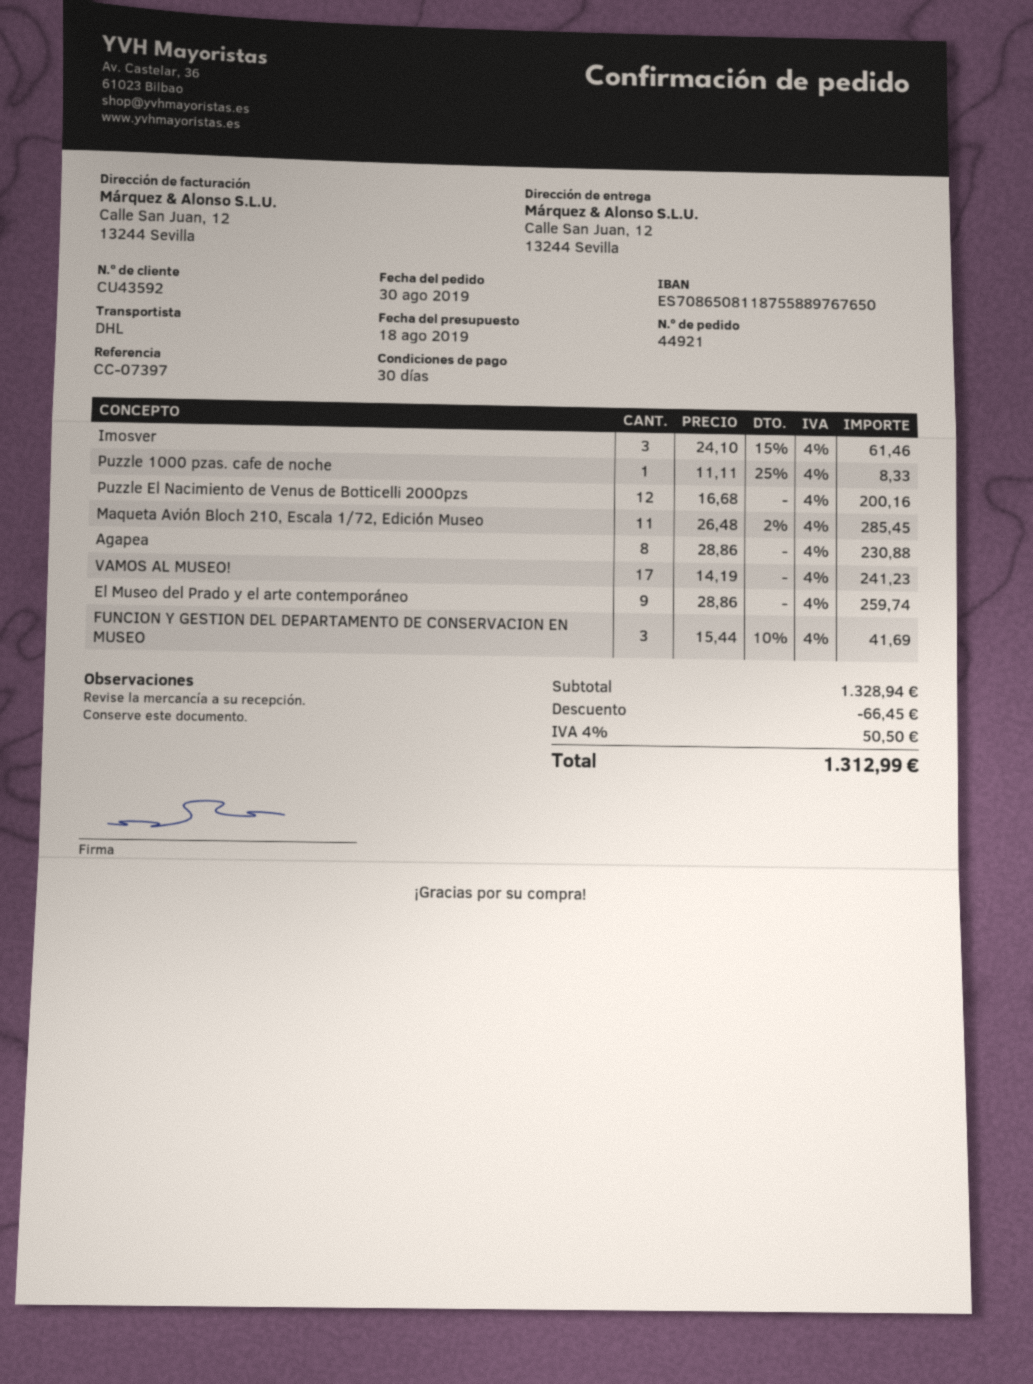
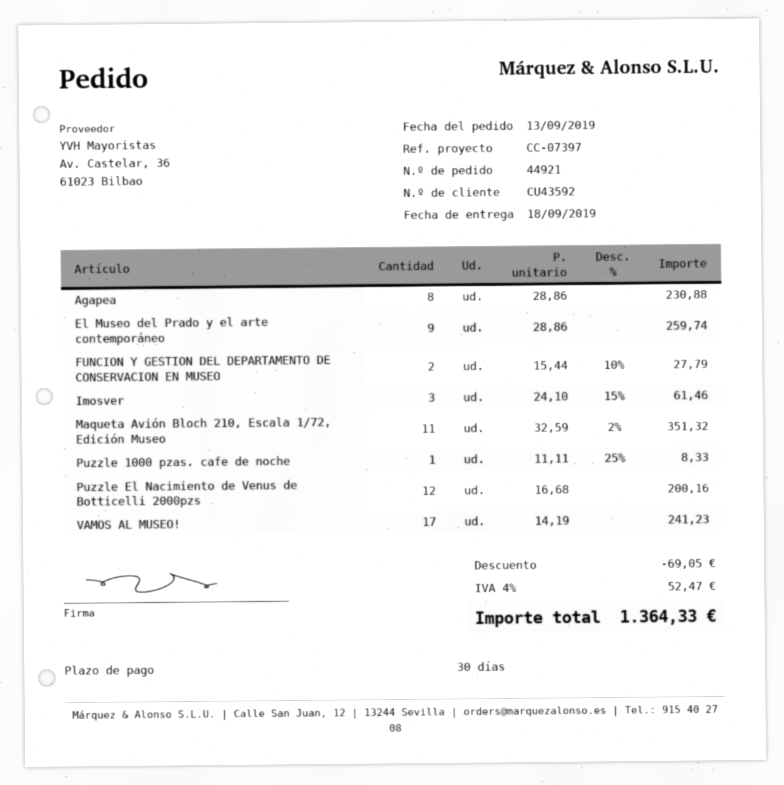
order date: 2019-08-30 -> 2019-09-13
Maqueta Avión Bloch 210, Escala 1/72, Edición Museo: 11 x 26.48 - 2% = 285.45 -> 11 x 32.59 - 2% = 351.32
FUNCION Y GESTION DEL DEPARTAMENTO DE CONSERVACION EN MUSEO: 3 x 15.44 - 10% = 41.69 -> 2 x 15.44 - 10% = 27.79
discount: 66.45 -> 69.05
tax: 4% = 50.50 -> 4% = 52.47
total: 1312.99 -> 1364.33

